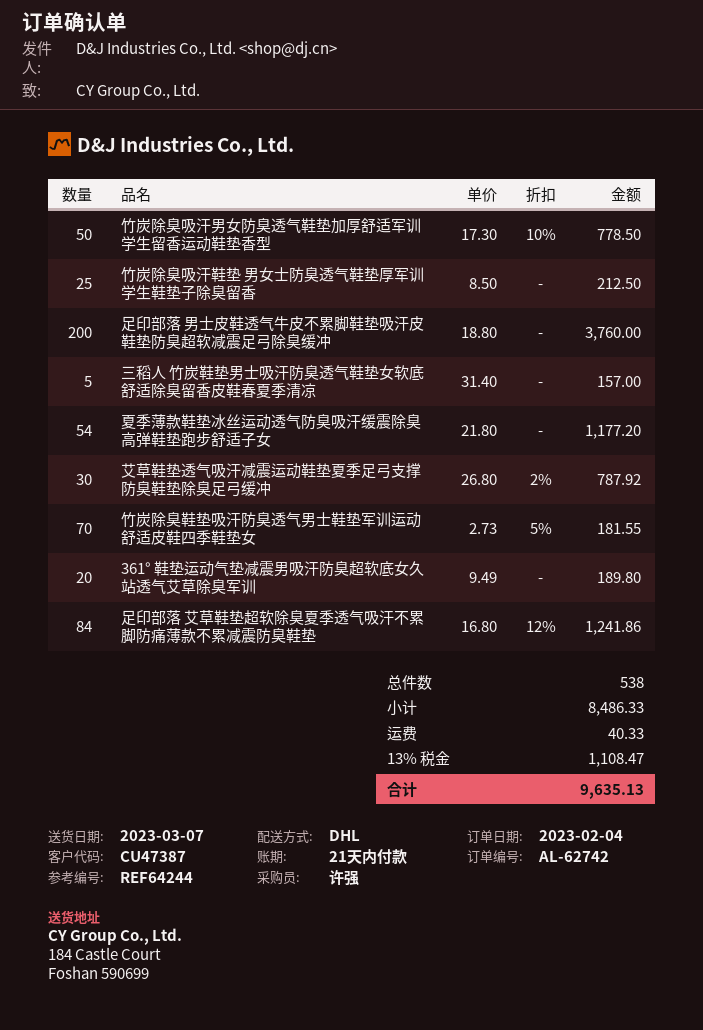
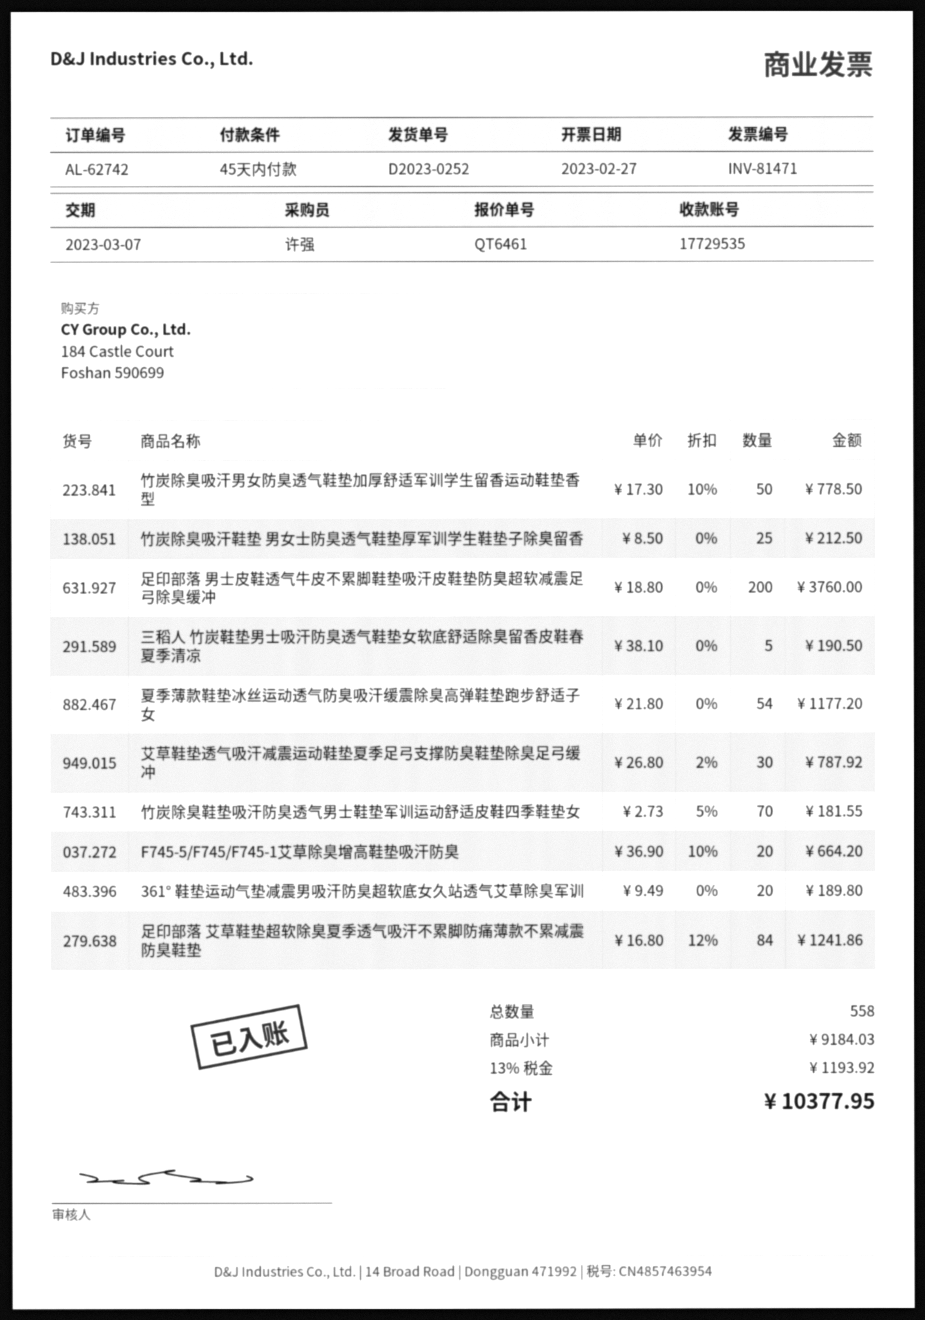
payment terms: 21 days -> 45 days
三稻人 竹炭鞋垫男士吸汗防臭透气鞋垫女软底舒适除臭留香皮鞋春夏季清凉: 5 x 31.40 = 157.00 -> 5 x 38.10 = 190.50
F745-5/F745/F745-1艾草除臭增高鞋垫吸汗防臭: none -> 20 x 36.90 - 10% = 664.20
total quantity: 538 -> 558
subtotal: 8486.33 -> 9184.03
shipping: 40.33 -> none
tax: 13% = 1108.47 -> 13% = 1193.92
total: 9635.13 -> 10377.95

